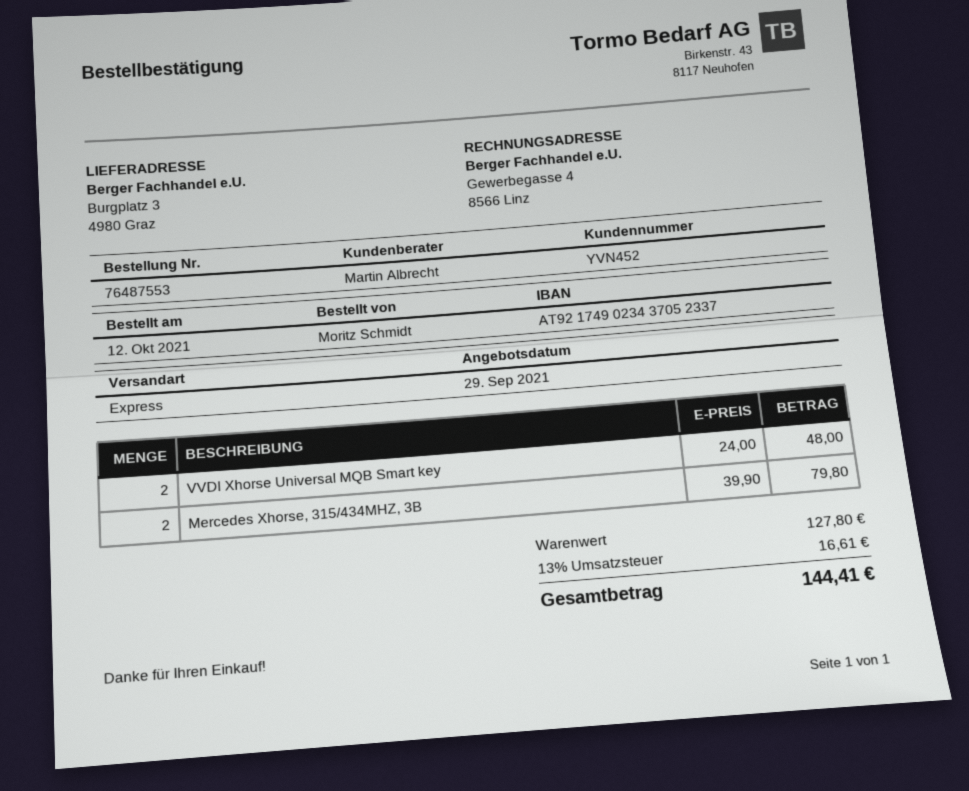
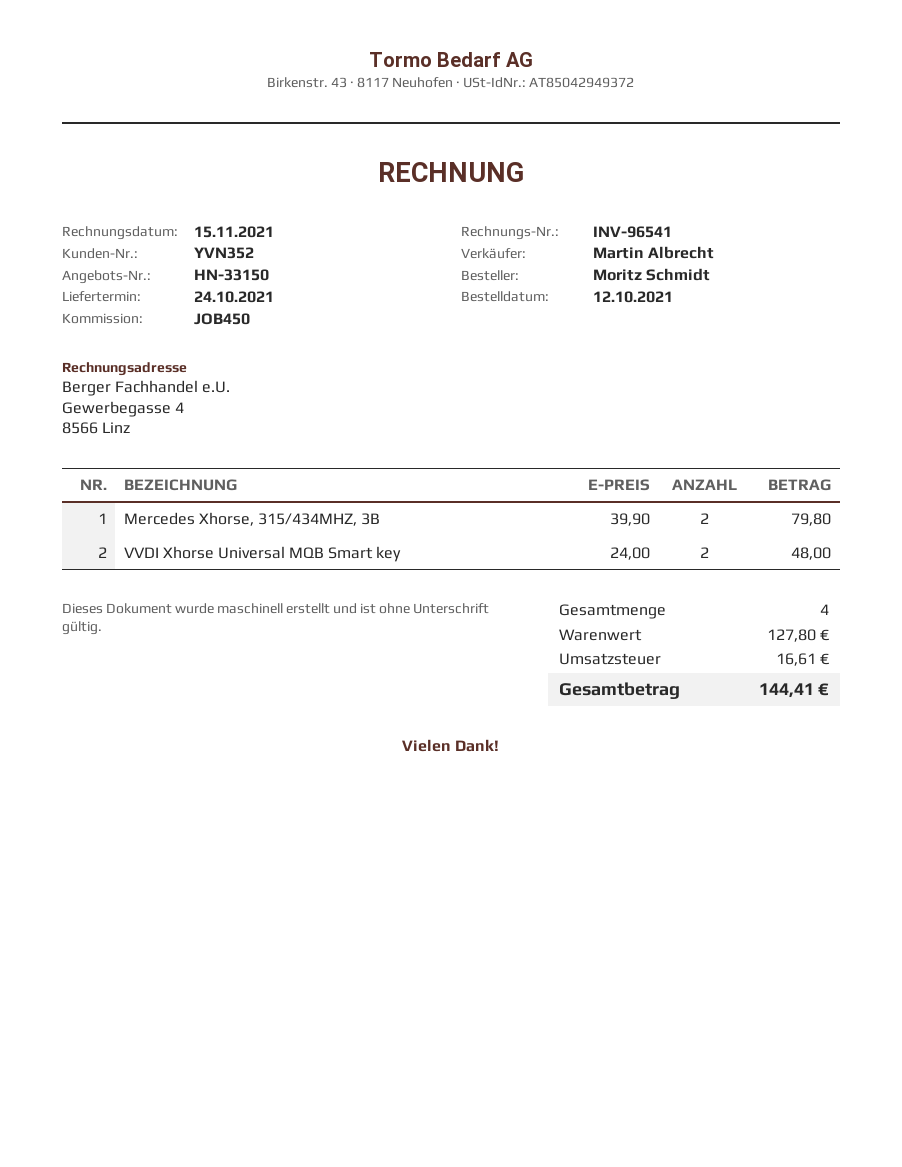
customer number: YVN452 -> YVN352

